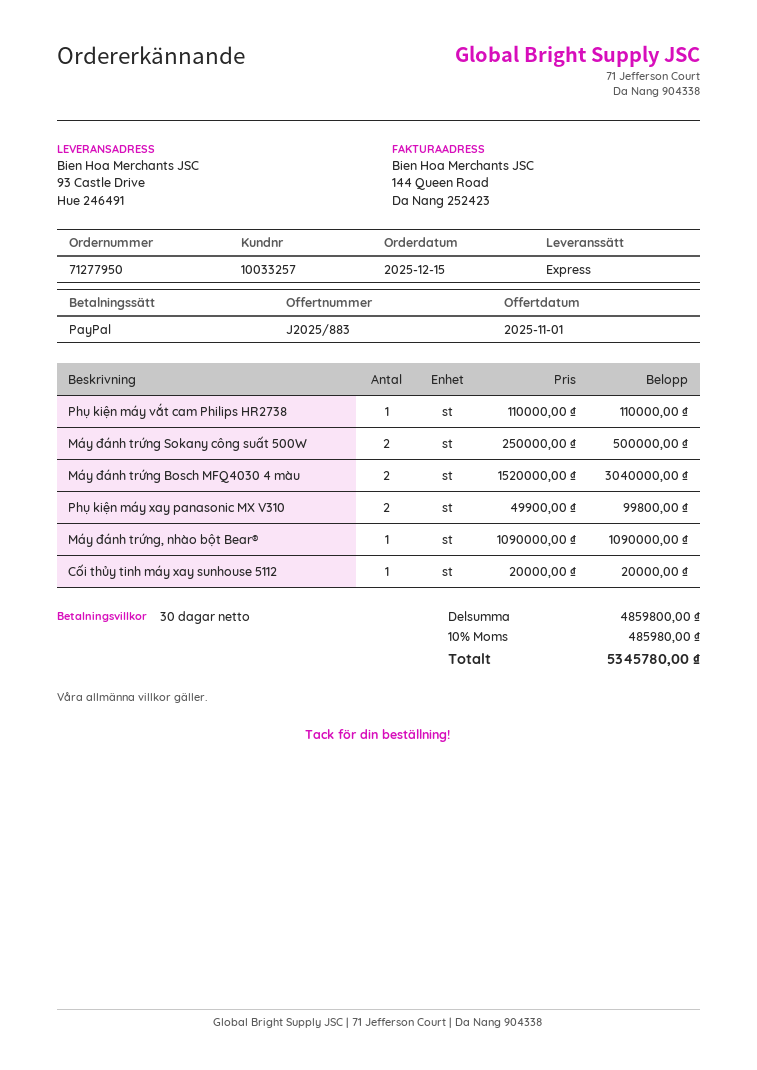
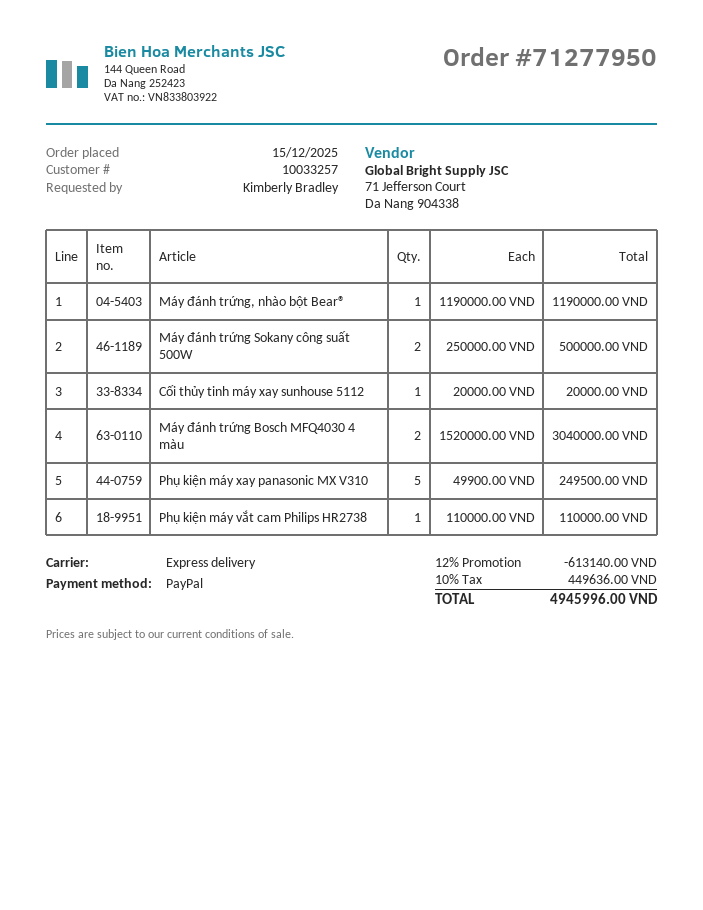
Phụ kiện máy xay panasonic MX V310: 2 x 49900.00 = 99800.00 -> 5 x 49900.00 = 249500.00
Máy đánh trứng, nhào bột Bear®: 1 x 1090000.00 = 1090000.00 -> 1 x 1190000.00 = 1190000.00
discount: none -> 12% = 613140.00
tax: 10% = 485980.00 -> 10% = 449636.00
total: 5345780.00 -> 4945996.00

